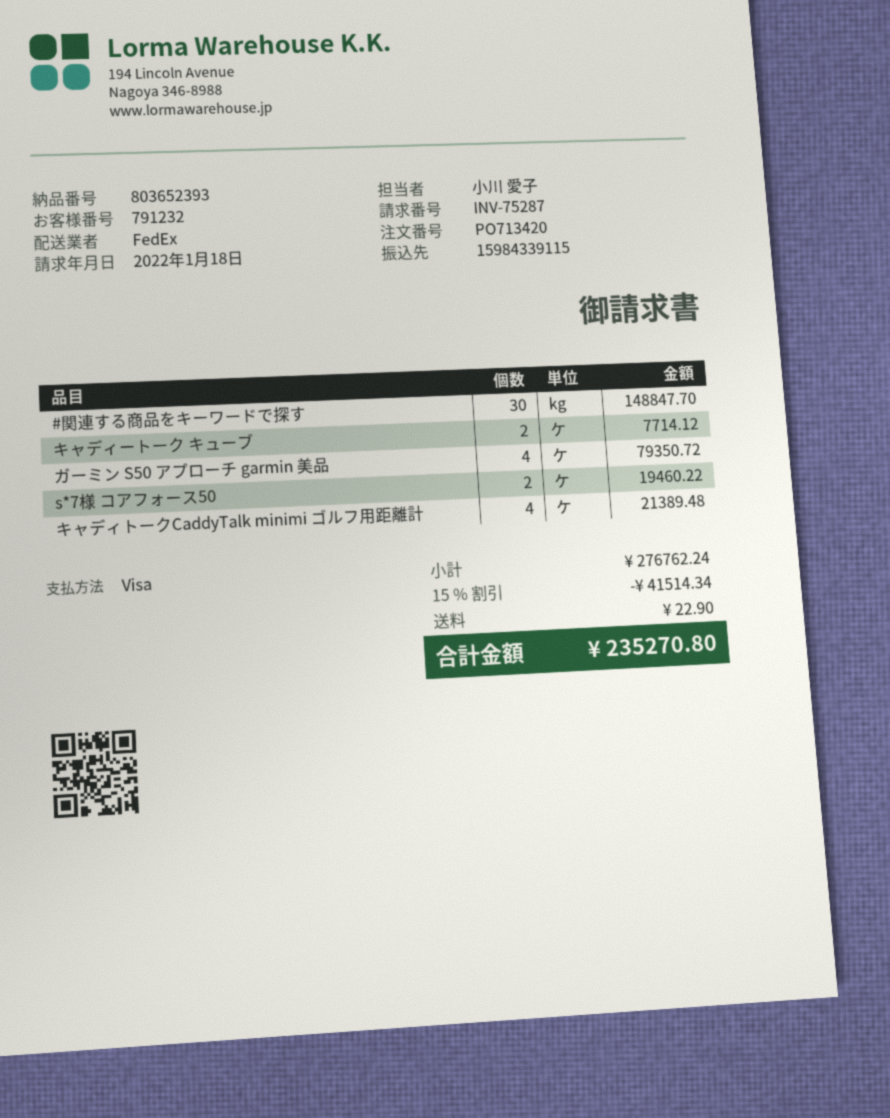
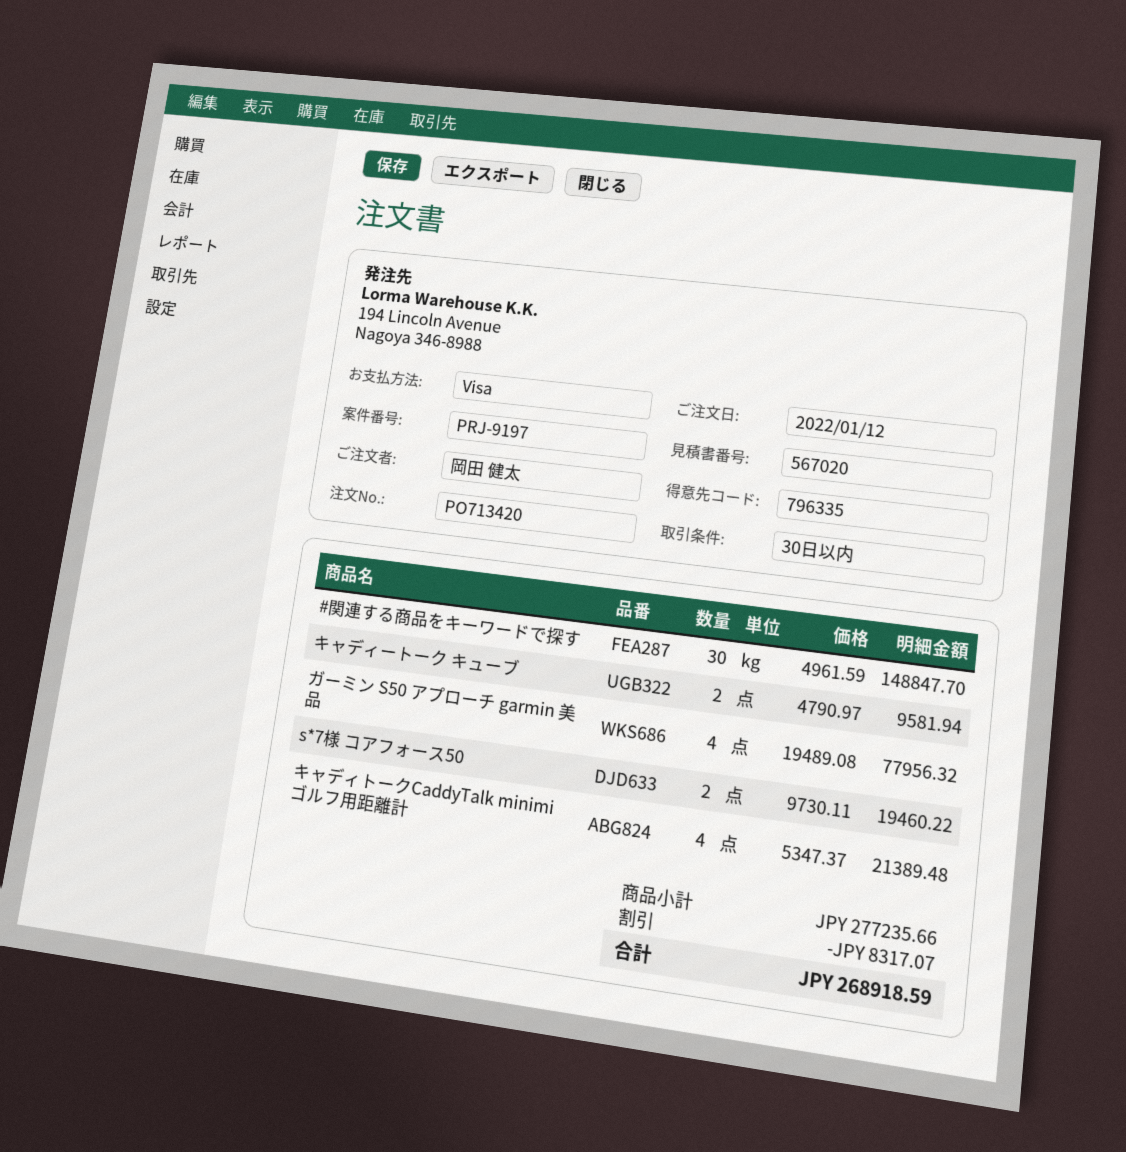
customer number: 791232 -> 796335
キャディートーク キューブ: 2 for 7714.12 -> 2 for 9581.94
ガーミン S50 アプローチ garmin 美品: 4 for 79350.72 -> 4 for 77956.32
subtotal: 276762.24 -> 277235.66
discount: 41514.34 -> 8317.07
shipping: 22.90 -> none
total: 235270.80 -> 268918.59

